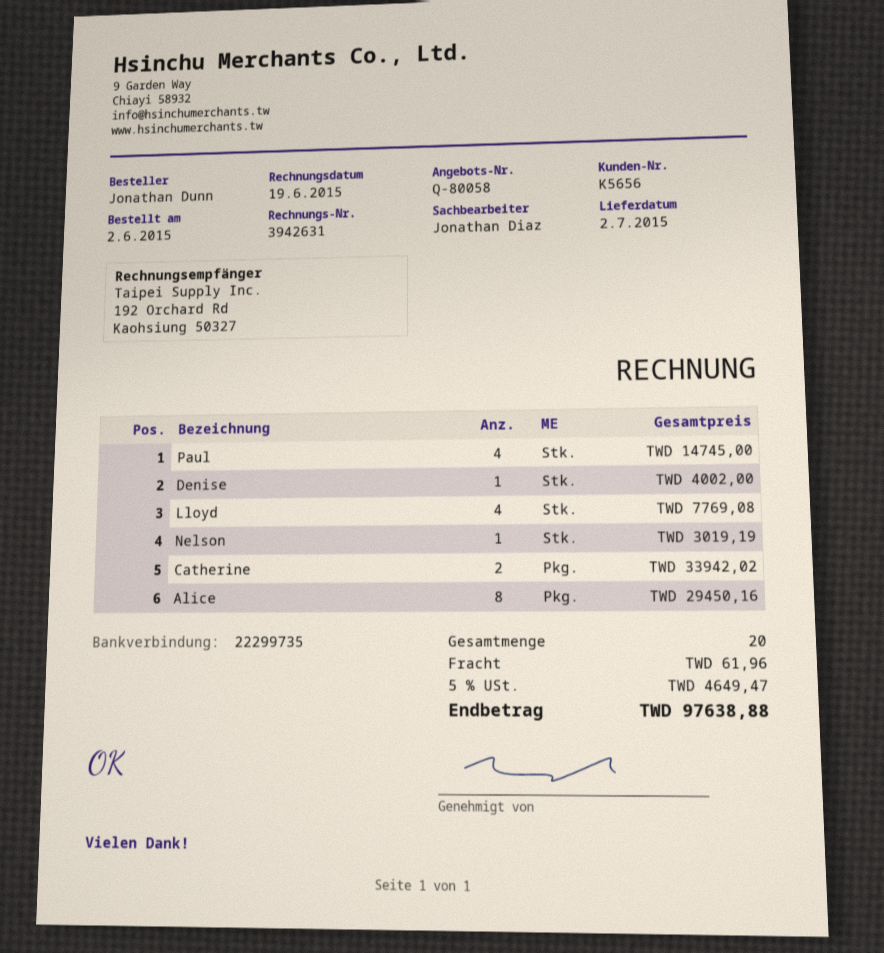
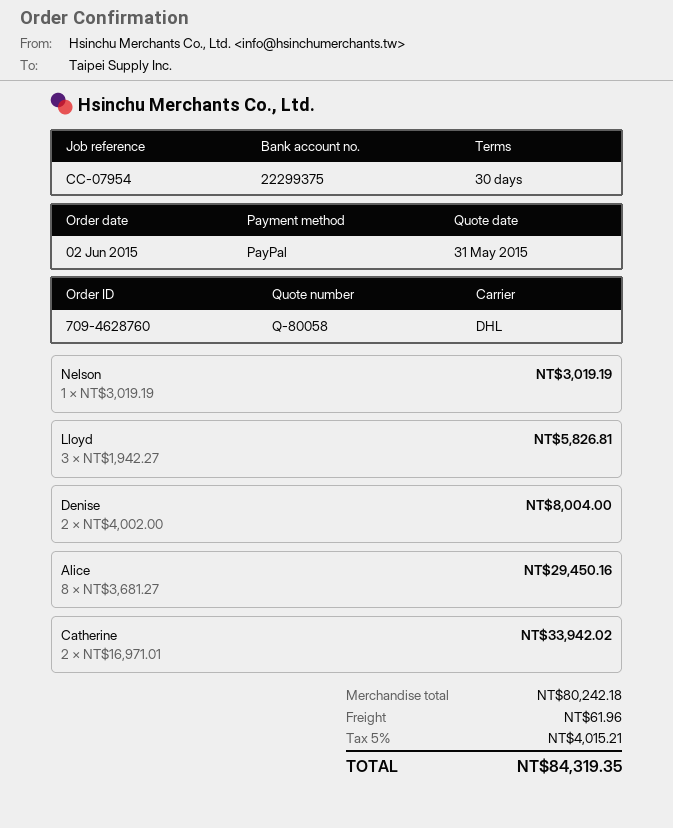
bank account: 22299735 -> 22299375
Paul: 4 for 14745.00 -> none
Denise: 1 for 4002.00 -> 2 for 8004.00
Lloyd: 4 for 7769.08 -> 3 for 5826.81
tax: 5% = 4649.47 -> 5% = 4015.21
total: 97638.88 -> 84319.35

